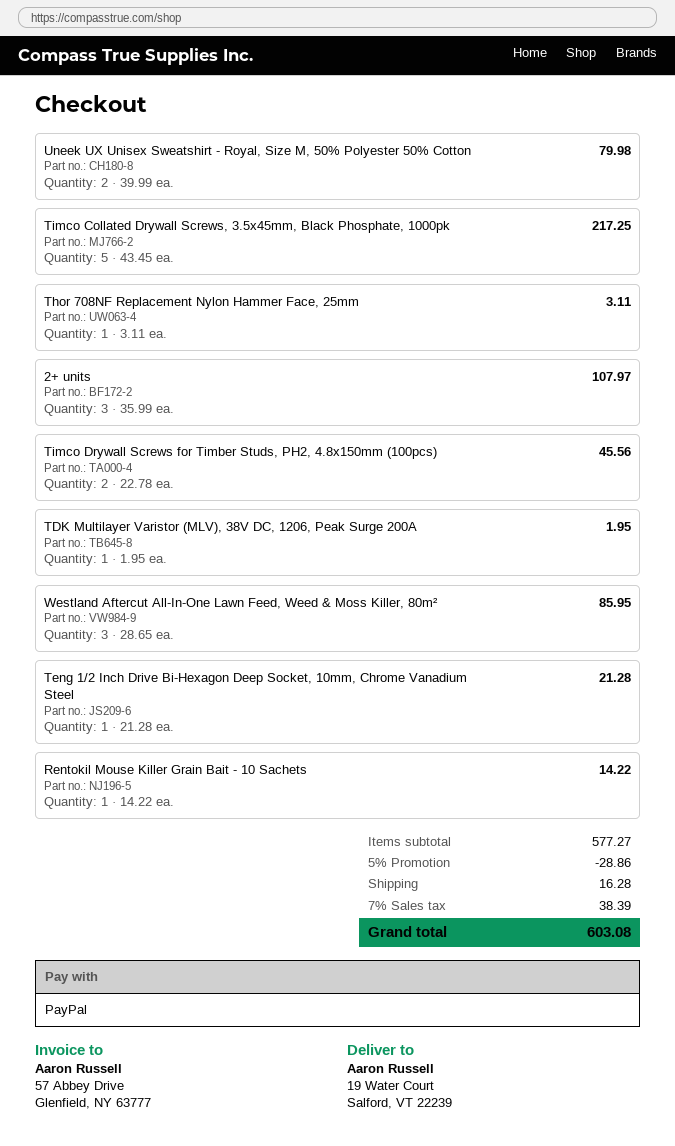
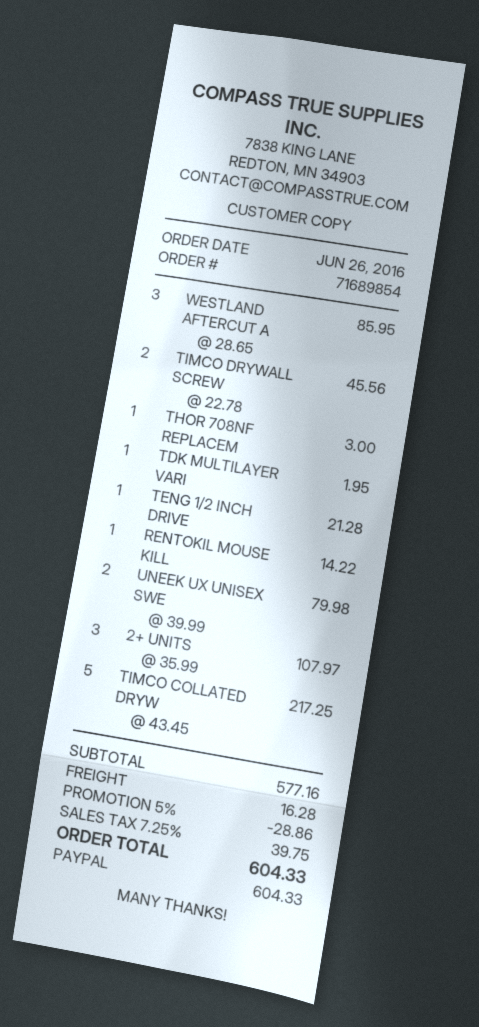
Thor 708NF Replacement Nylon Hammer Face, 25mm: 1 x 3.11 = 3.11 -> 1 x 3.00 = 3.00
subtotal: 577.27 -> 577.16
tax: 7% = 38.39 -> 7.25% = 39.75
total: 603.08 -> 604.33

